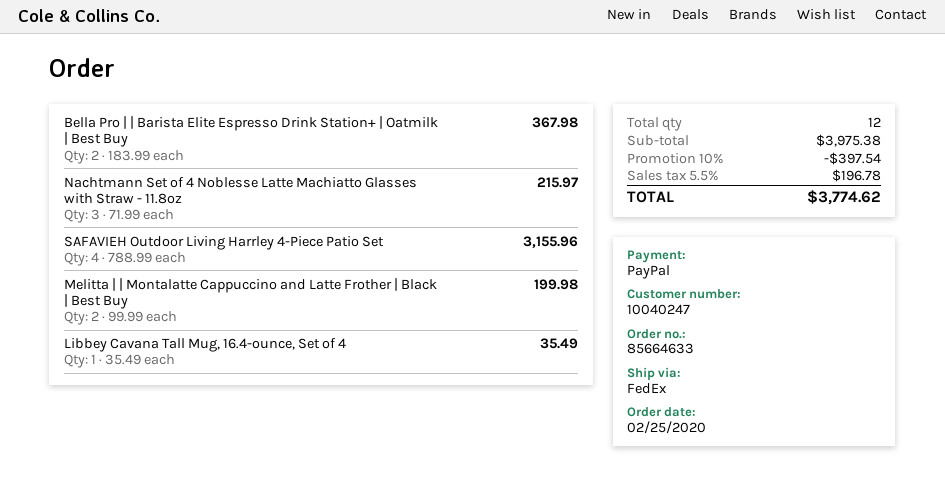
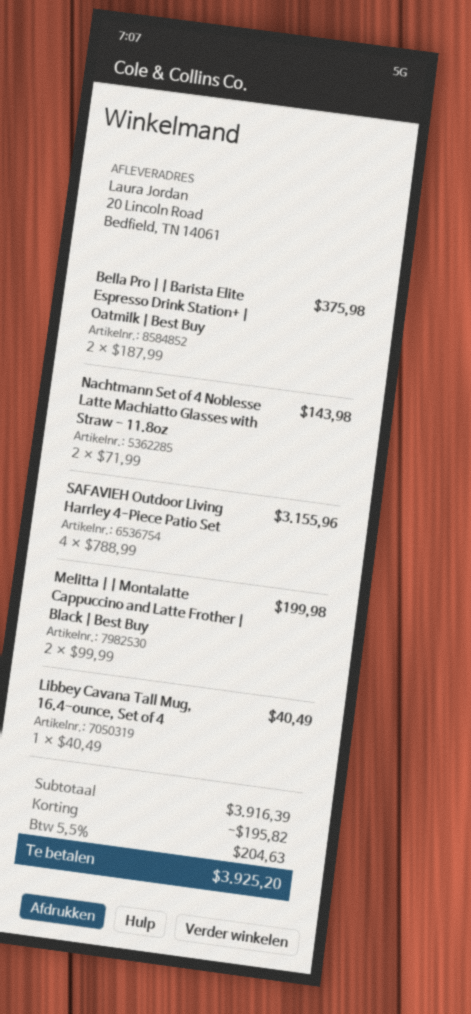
Bella Pro | | Barista Elite Espresso Drink Station+ | Oatmilk | Best Buy: 2 x 183.99 = 367.98 -> 2 x 187.99 = 375.98
Nachtmann Set of 4 Noblesse Latte Machiatto Glasses with Straw - 11.8oz: 3 x 71.99 = 215.97 -> 2 x 71.99 = 143.98
Libbey Cavana Tall Mug, 16.4-ounce, Set of 4: 1 x 35.49 = 35.49 -> 1 x 40.49 = 40.49
subtotal: 3975.38 -> 3916.39
discount: 397.54 -> 195.82
tax: 5.5% = 196.78 -> 5.5% = 204.63
total: 3774.62 -> 3925.20

